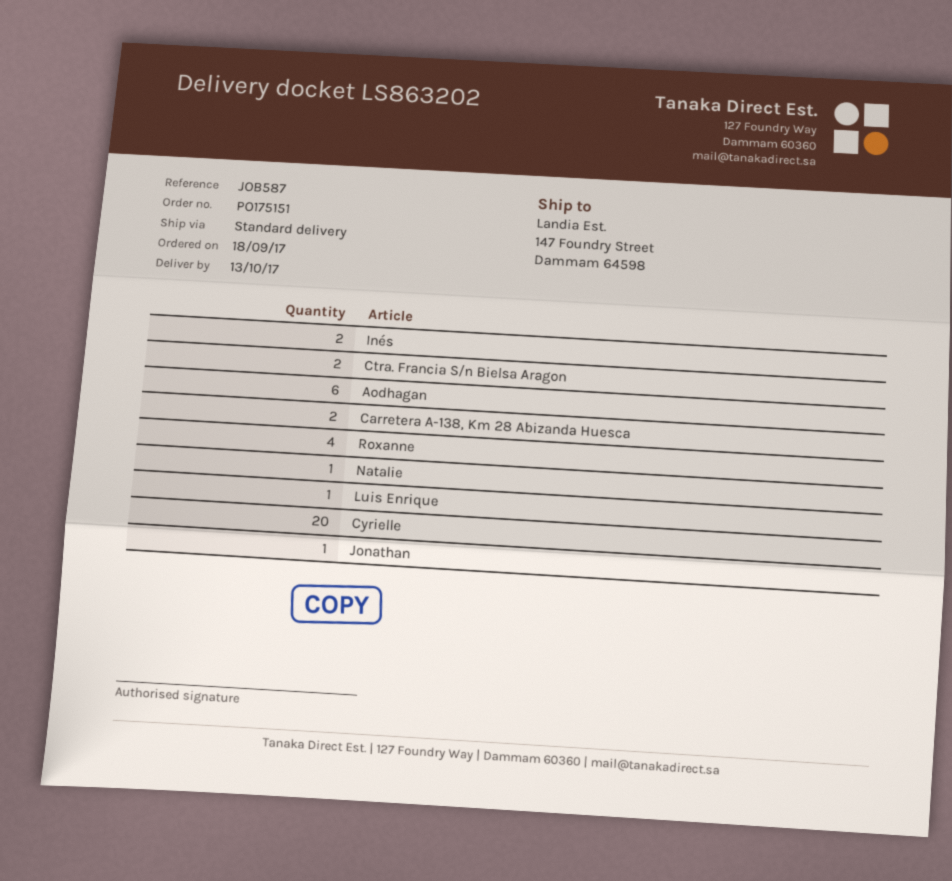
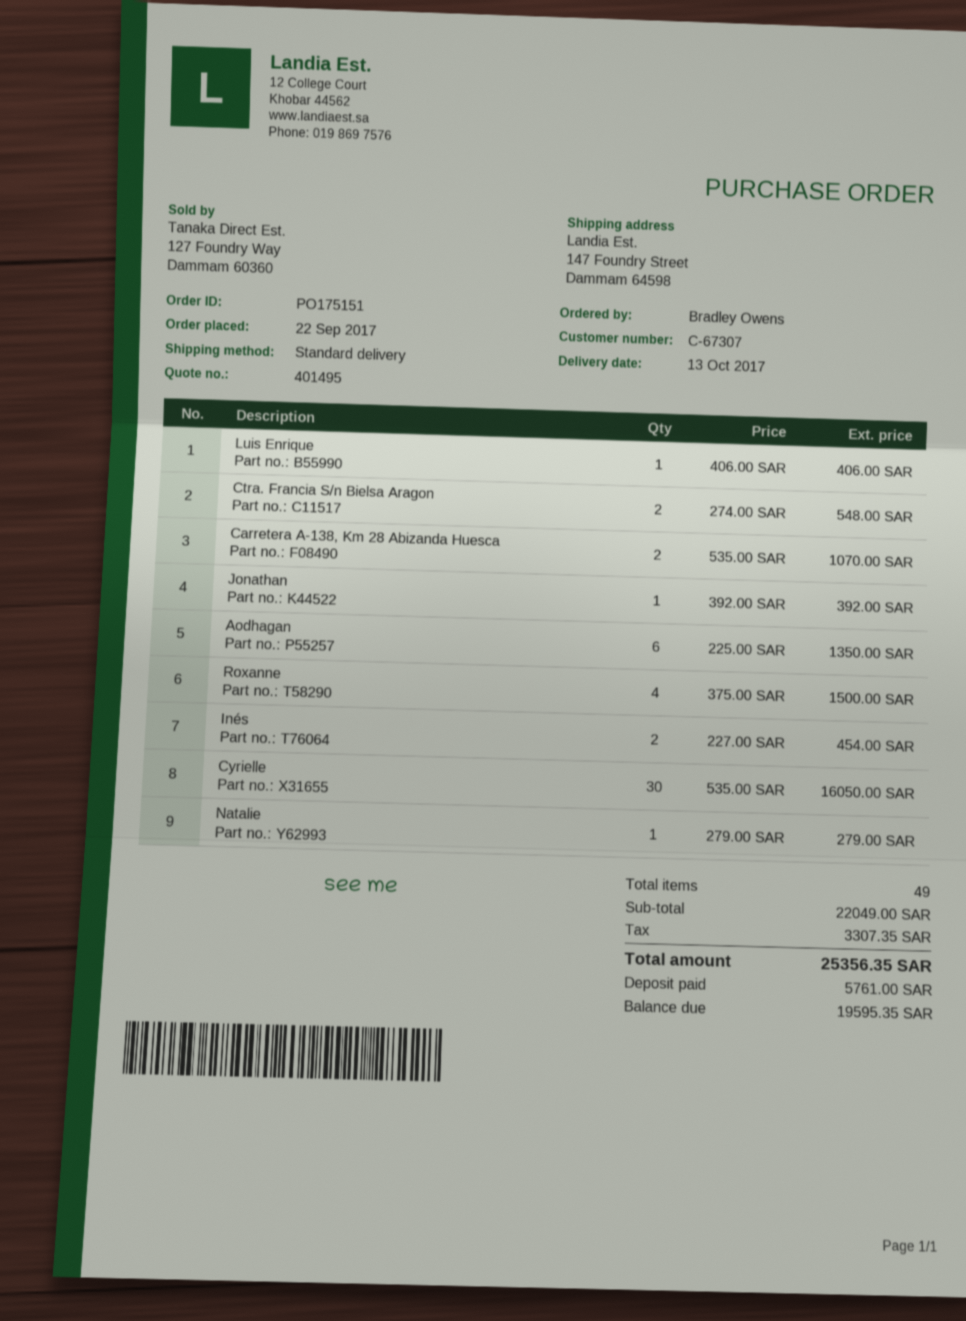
order date: 2017-09-18 -> 2017-09-22
Cyrielle: 20 -> 30

